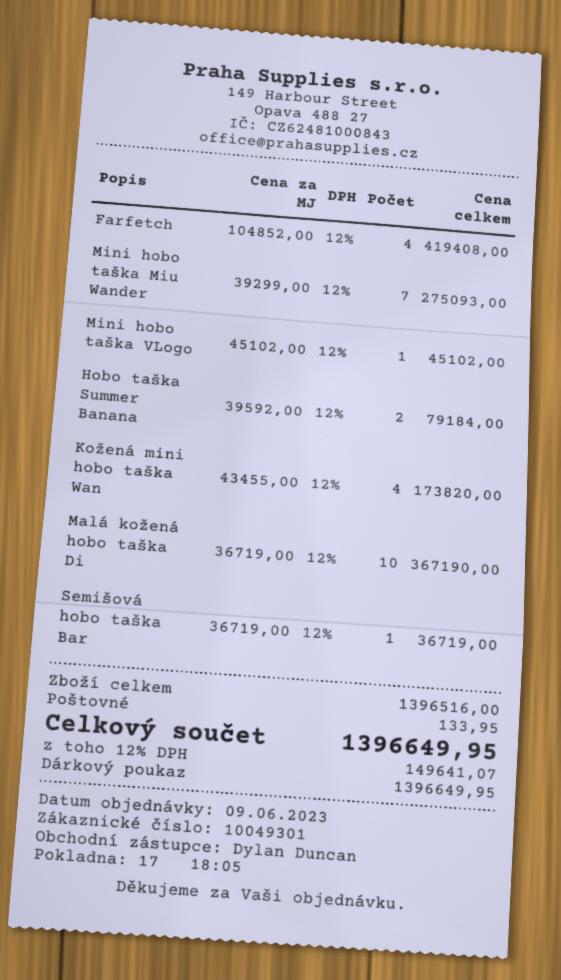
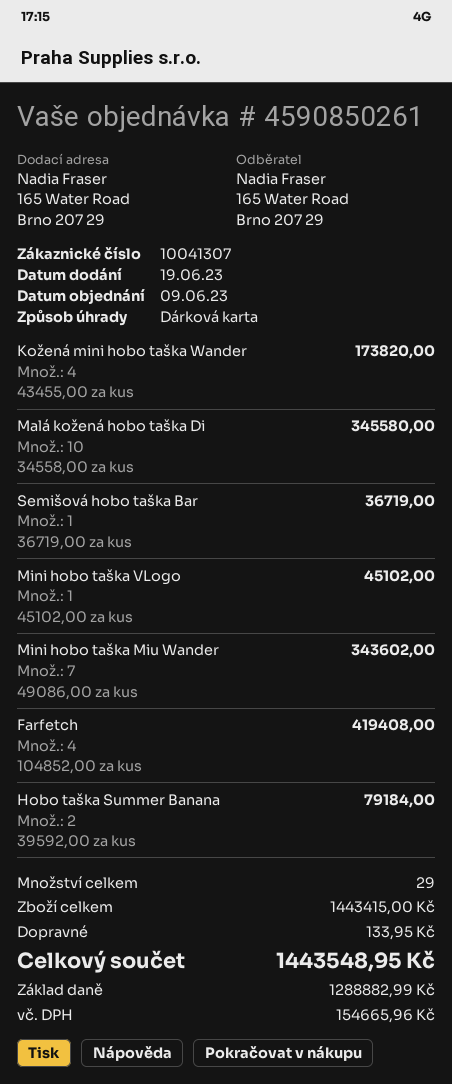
customer number: 10049301 -> 10041307
Mini hobo taška Miu Wander: 7 x 39299.00 = 275093.00 -> 7 x 49086.00 = 343602.00
Malá kožená hobo taška Di: 10 x 36719.00 = 367190.00 -> 10 x 34558.00 = 345580.00
subtotal: 1396516.00 -> 1443415.00
tax: 149641.07 -> 154665.96
total: 1396649.95 -> 1443548.95

